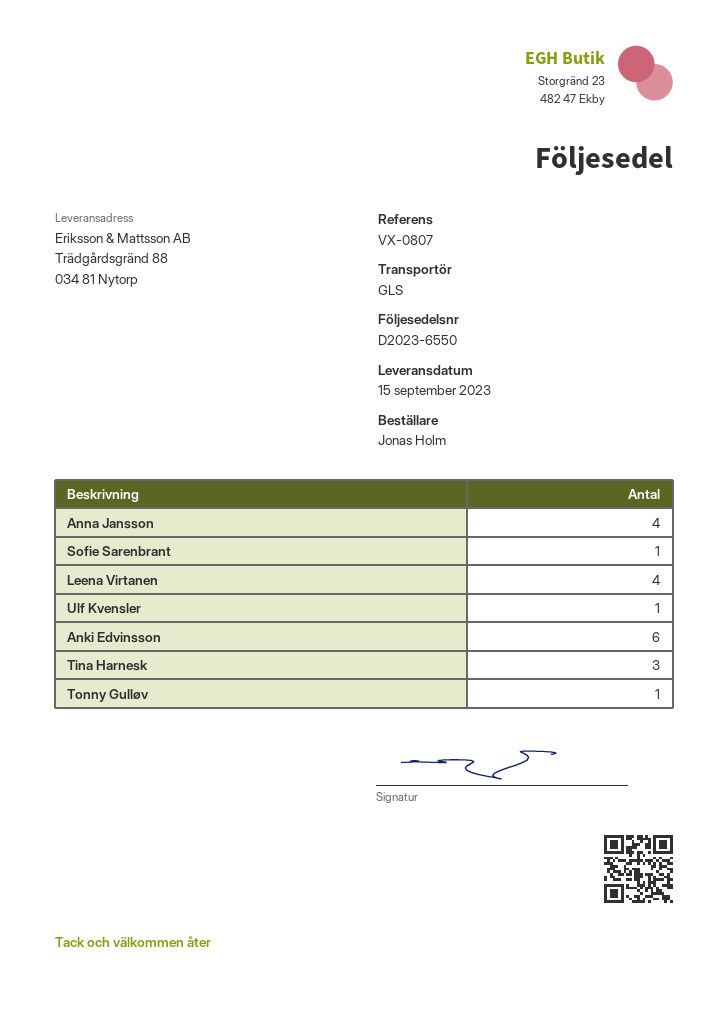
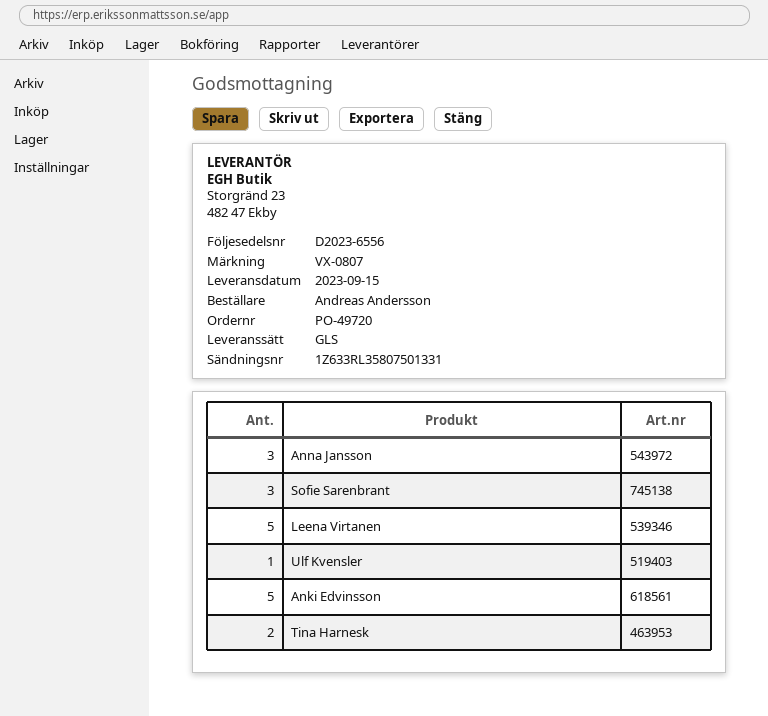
delivery note number: D2023-6550 -> D2023-6556
ordered by: Jonas Holm -> Andreas Andersson
Anna Jansson: 4 -> 3
Sofie Sarenbrant: 1 -> 3
Leena Virtanen: 4 -> 5
Anki Edvinsson: 6 -> 5
Tina Harnesk: 3 -> 2
Tonny Gulløv: 1 -> none

